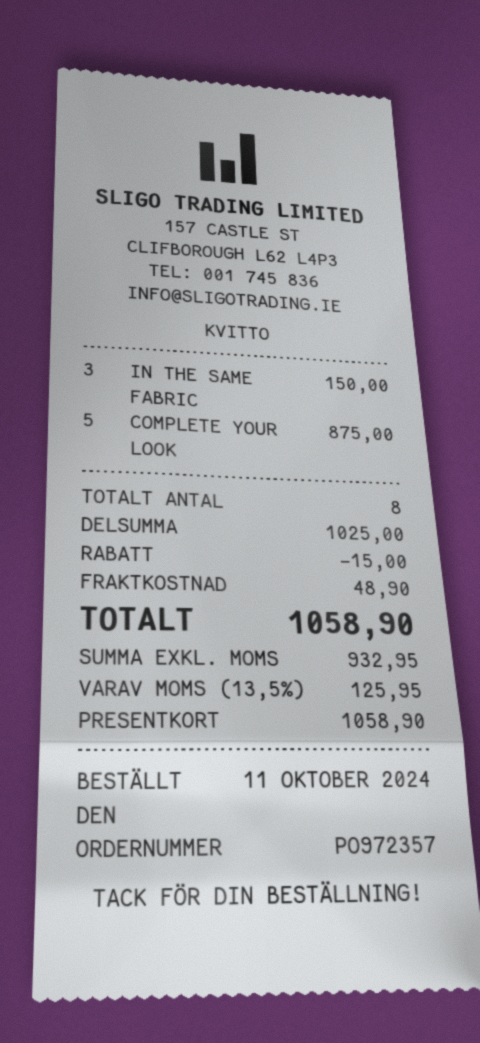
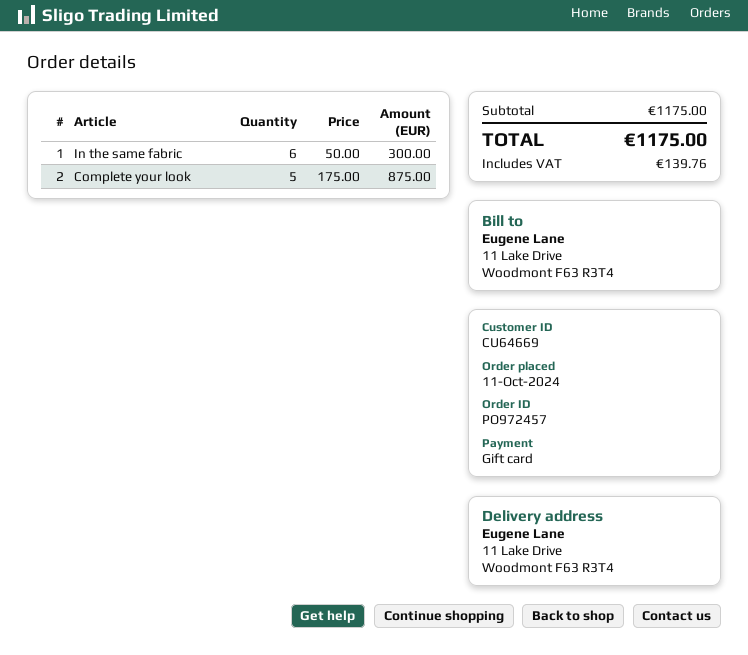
order number: PO972357 -> PO972457
IN THE SAME FABRIC: 3 for 150.00 -> 6 for 300.00
subtotal: 1025.00 -> 1175.00
discount: 15.00 -> none
shipping: 48.90 -> none
tax: 125.95 -> 139.76
total: 1058.90 -> 1175.00

